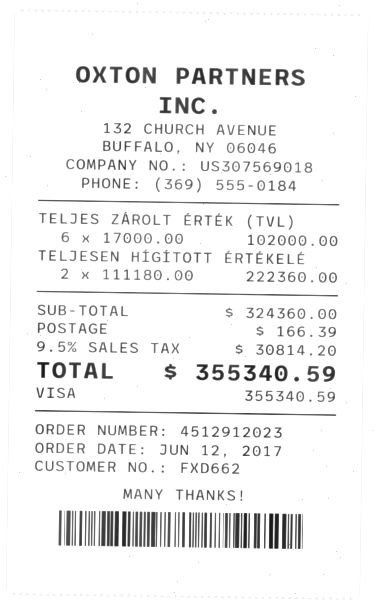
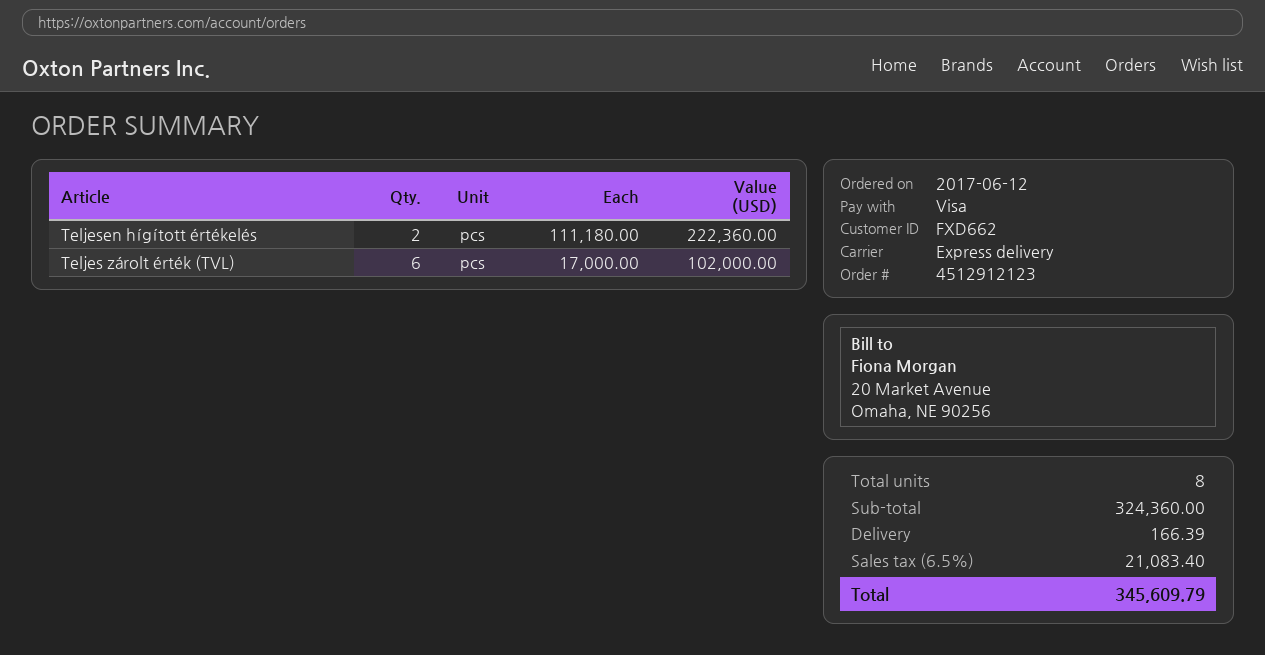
order number: 4512912023 -> 4512912123
tax: 9.5% = 30814.20 -> 6.5% = 21083.40
total: 355340.59 -> 345609.79

